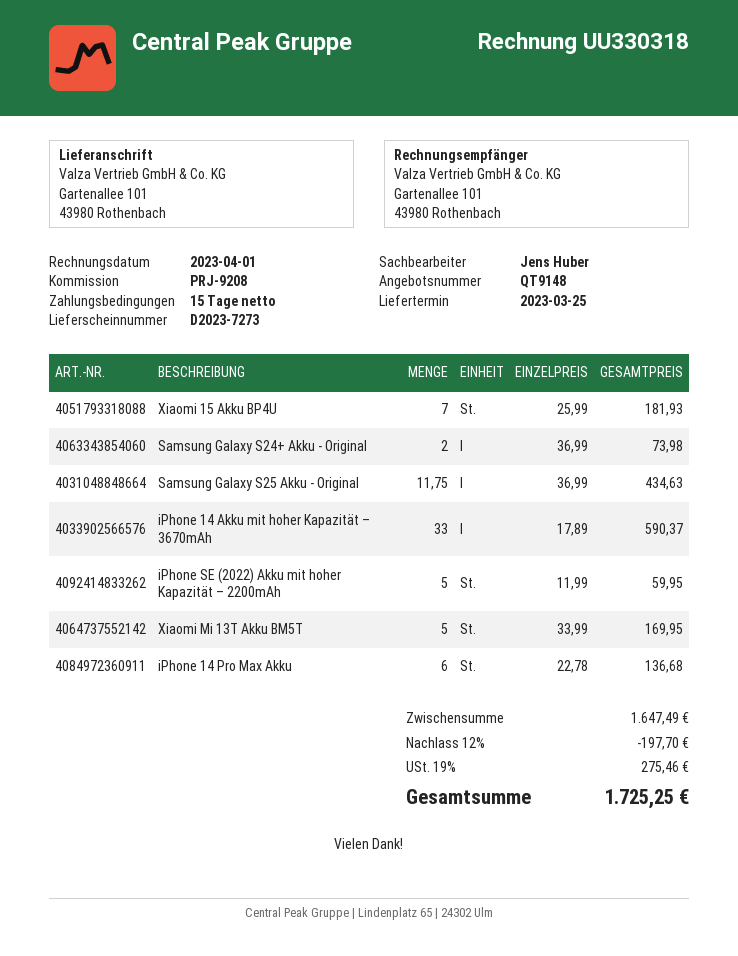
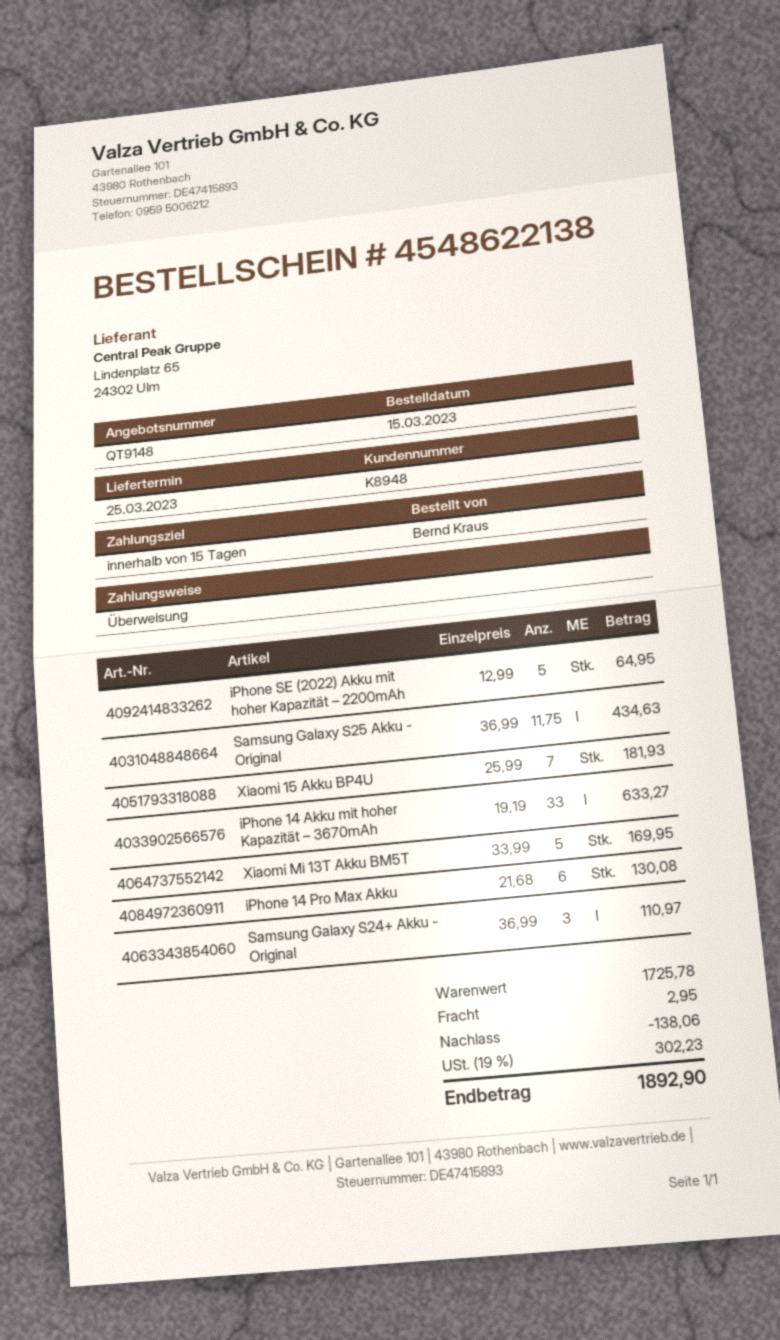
Samsung Galaxy S24+ Akku - Original: 2 x 36.99 = 73.98 -> 3 x 36.99 = 110.97
iPhone 14 Akku mit hoher Kapazität – 3670mAh: 33 x 17.89 = 590.37 -> 33 x 19.19 = 633.27
iPhone SE (2022) Akku mit hoher Kapazität – 2200mAh: 5 x 11.99 = 59.95 -> 5 x 12.99 = 64.95
iPhone 14 Pro Max Akku: 6 x 22.78 = 136.68 -> 6 x 21.68 = 130.08
subtotal: 1647.49 -> 1725.78
discount: 197.70 -> 138.06
shipping: none -> 2.95
tax: 19% = 275.46 -> 19% = 302.23
total: 1725.25 -> 1892.90

